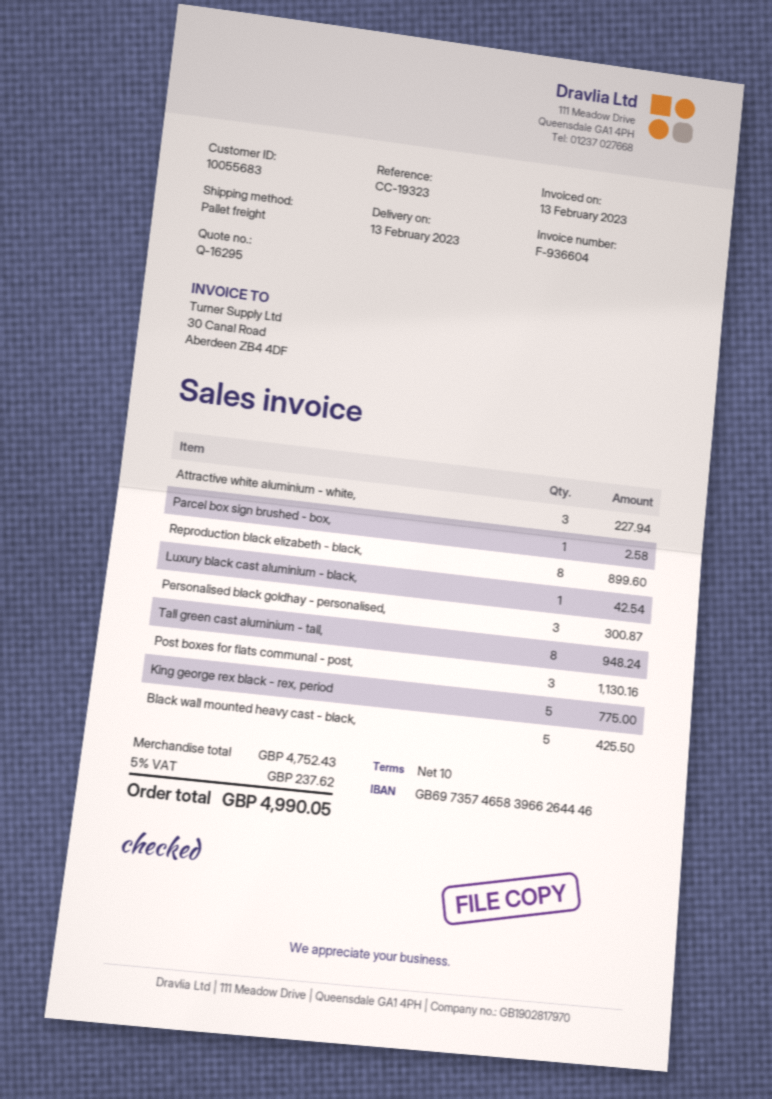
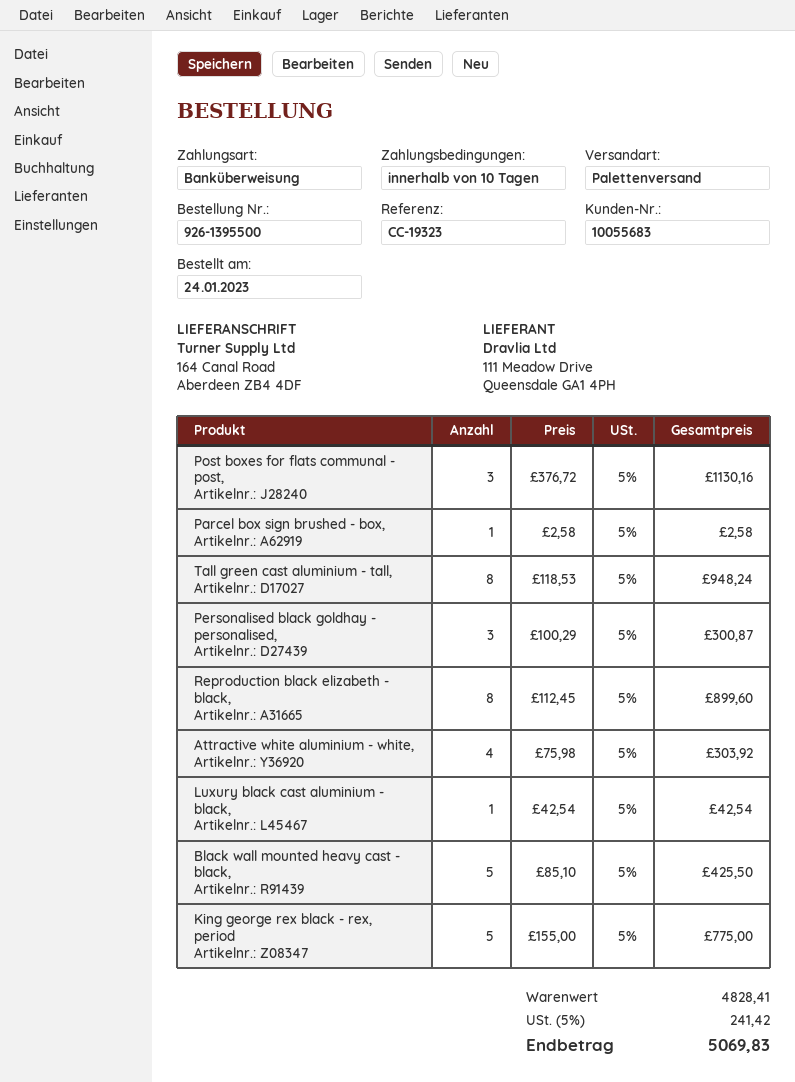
Attractive white aluminium - white,: 3 for 227.94 -> 4 for 303.92
subtotal: 4752.43 -> 4828.41
tax: 5% = 237.62 -> 5% = 241.42
total: 4990.05 -> 5069.83

